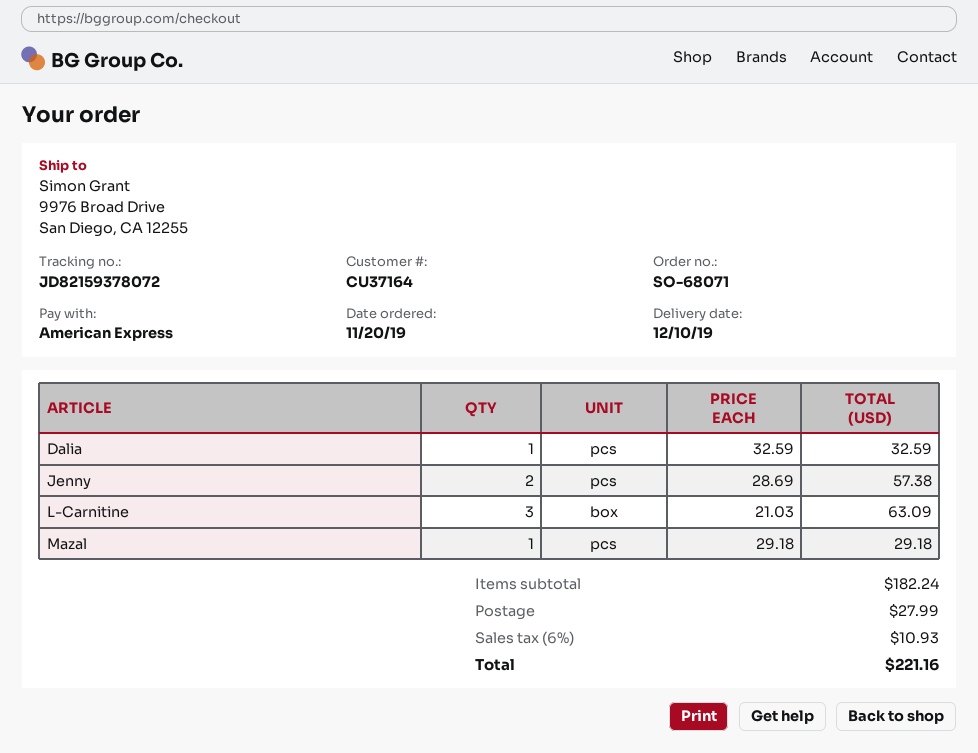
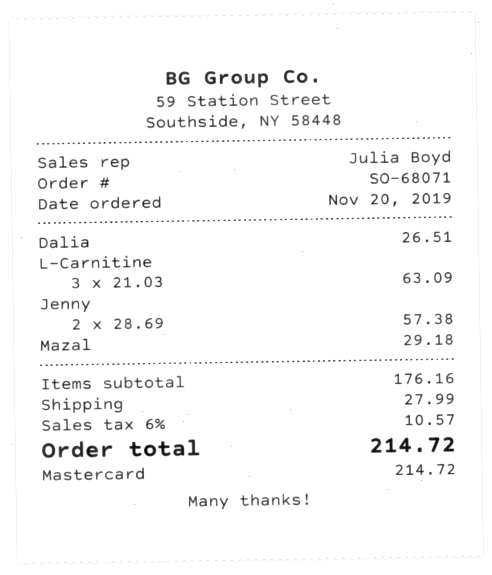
payment method: American Express -> Mastercard
Dalia: 1 x 32.59 = 32.59 -> 1 x 26.51 = 26.51
subtotal: 182.24 -> 176.16
tax: 6% = 10.93 -> 6% = 10.57
total: 221.16 -> 214.72

